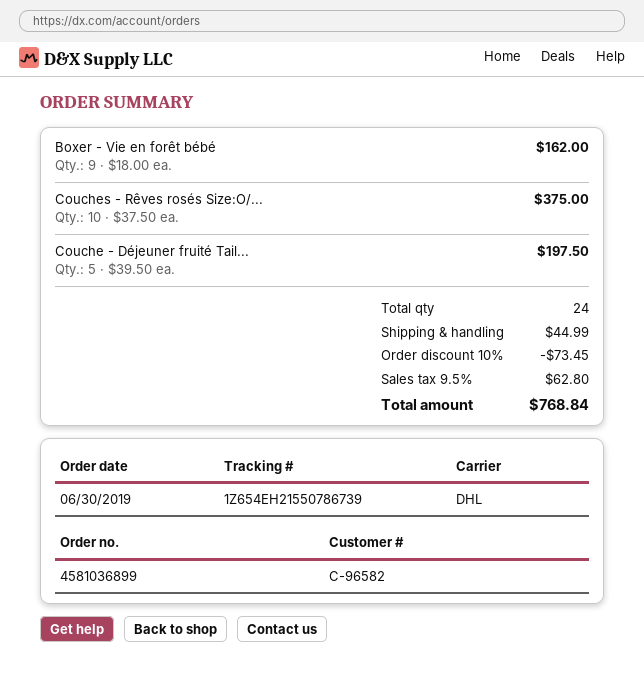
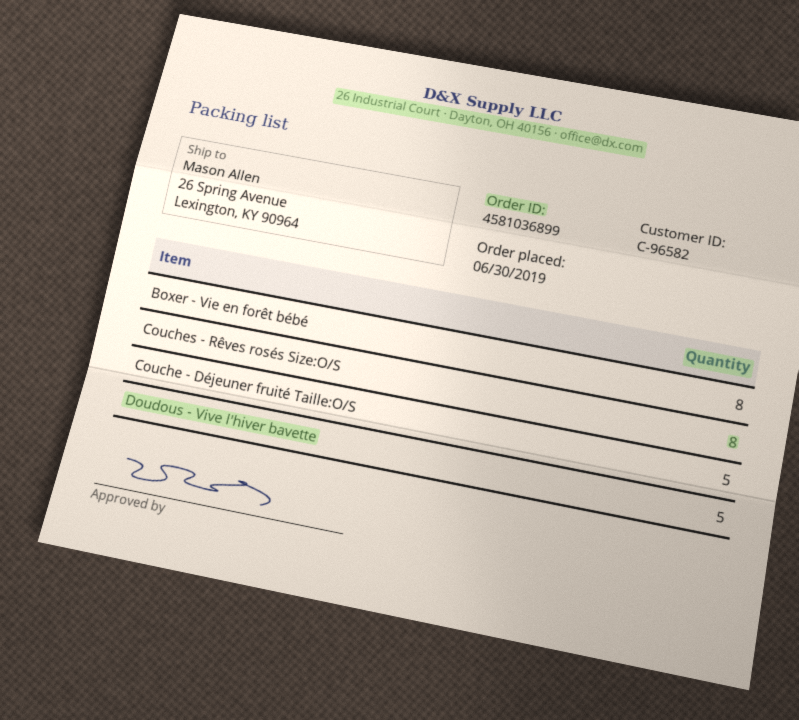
Boxer - Vie en forêt bébé: 9 -> 8
Couches - Rêves rosés Size:O/...: 10 -> 8
Doudous - Vive l'hiver bavette: none -> 5

